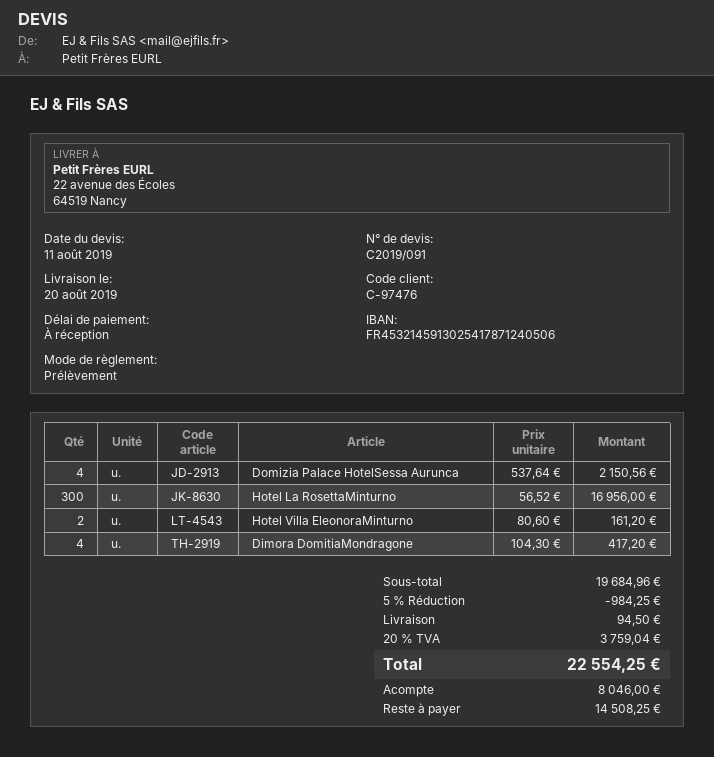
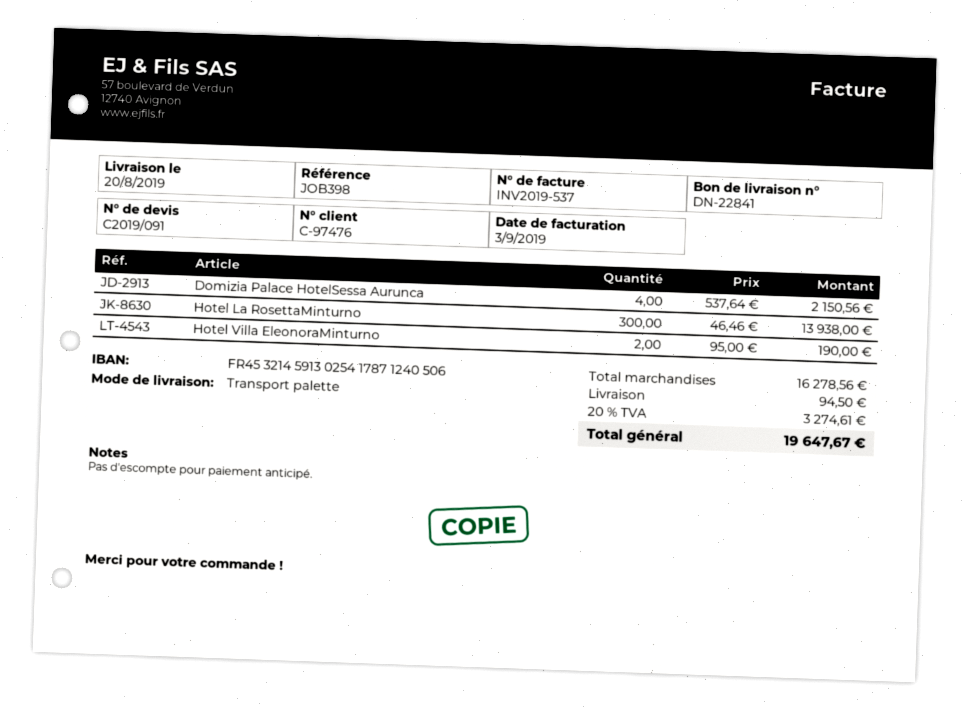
Hotel La RosettaMinturno: 300 x 56.52 = 16956.00 -> 300 x 46.46 = 13938.00
Hotel Villa EleonoraMinturno: 2 x 80.60 = 161.20 -> 2 x 95.00 = 190.00
Dimora DomitiaMondragone: 4 x 104.30 = 417.20 -> none
subtotal: 19684.96 -> 16278.56
discount: 5% = 984.25 -> none
tax: 20% = 3759.04 -> 20% = 3274.61
total: 22554.25 -> 19647.67

